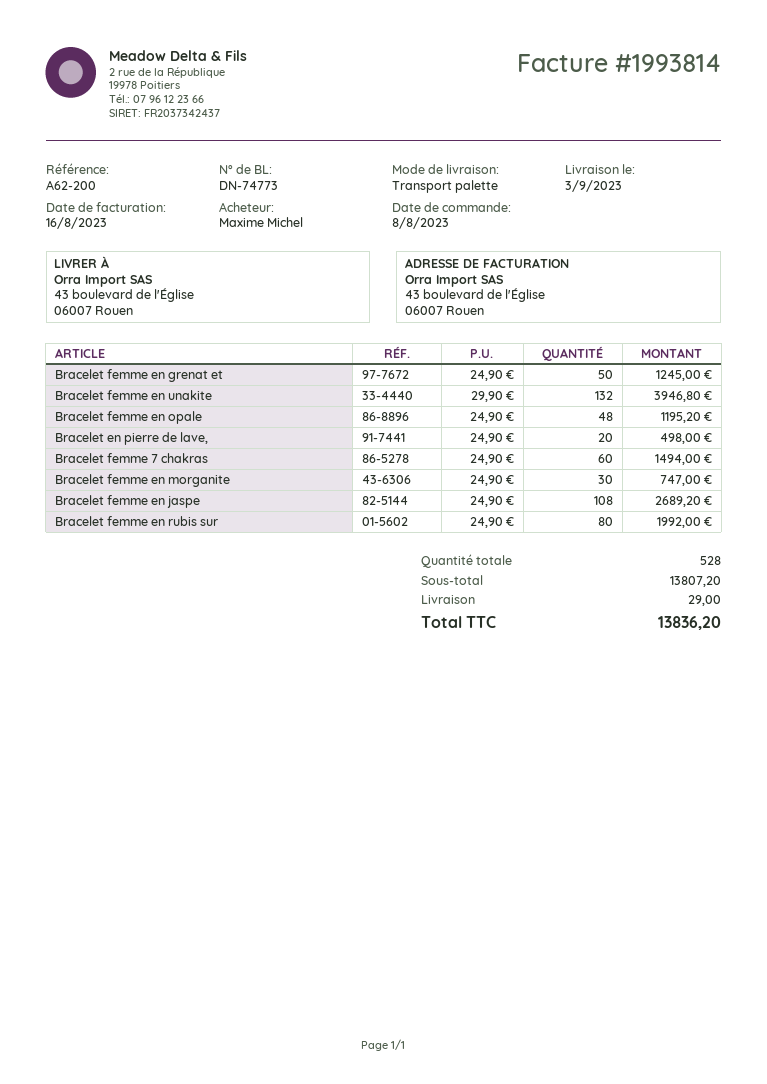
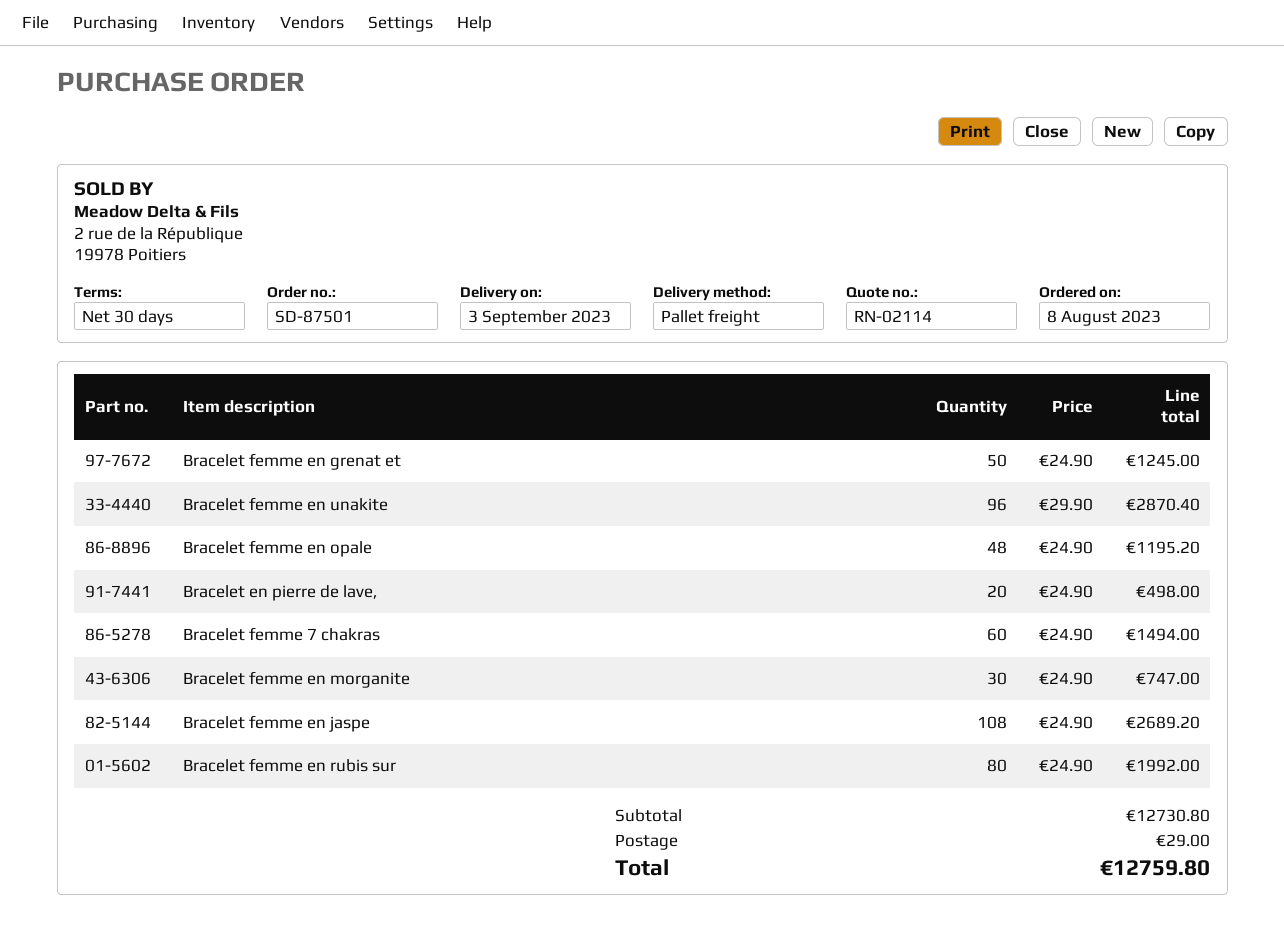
Bracelet femme en unakite: 132 x 29.90 = 3946.80 -> 96 x 29.90 = 2870.40
subtotal: 13807.20 -> 12730.80
total: 13836.20 -> 12759.80

